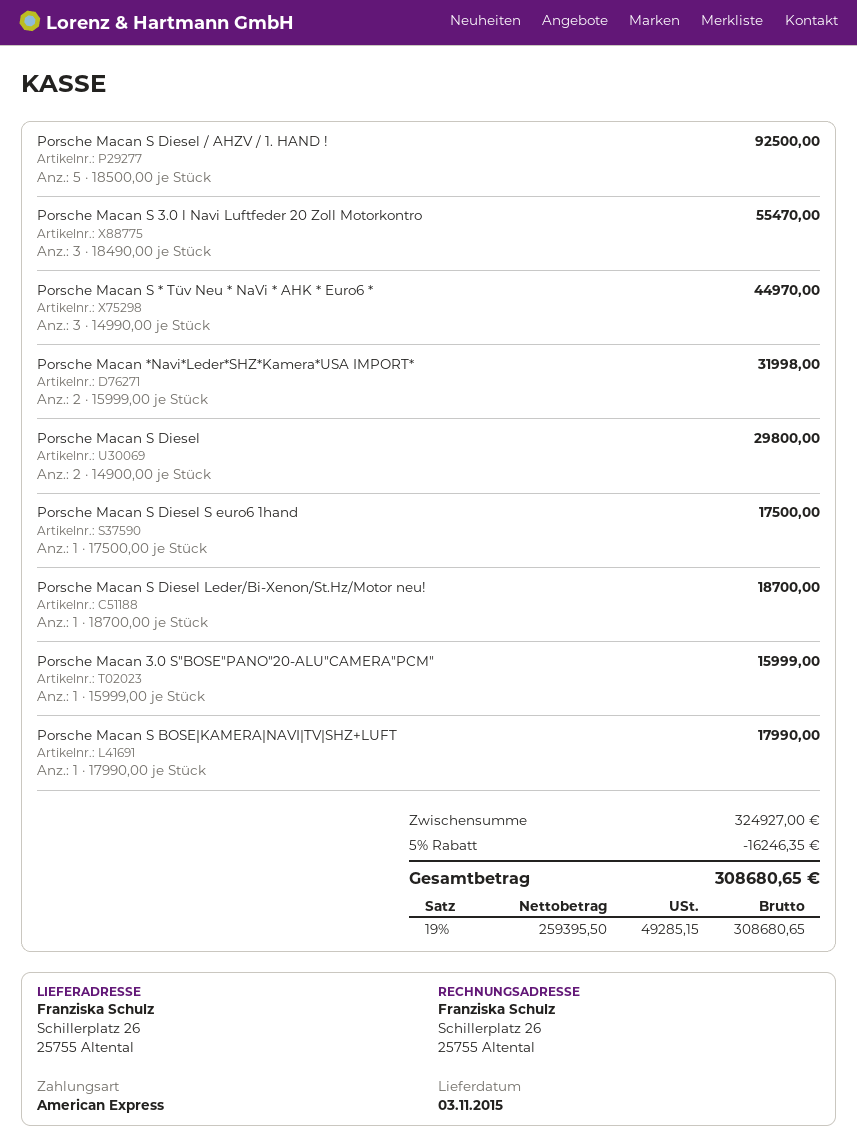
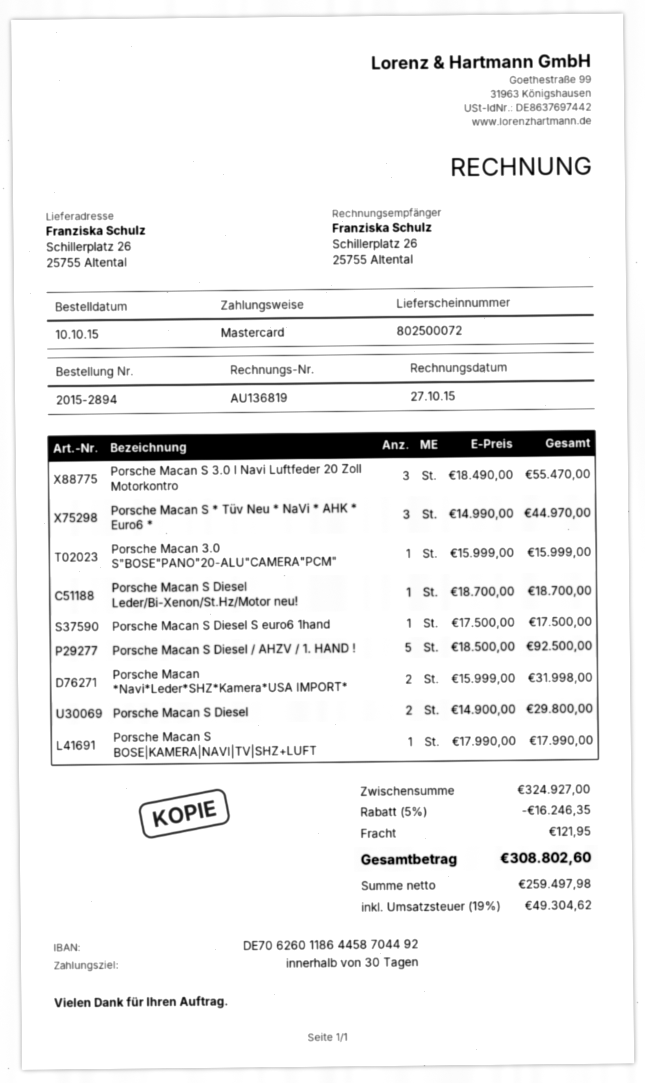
payment method: American Express -> Mastercard
shipping: none -> 121.95
net: 259395.50 -> 259497.98
tax: 19% = 49285.15 -> 19% = 49304.62
total: 308680.65 -> 308802.60

